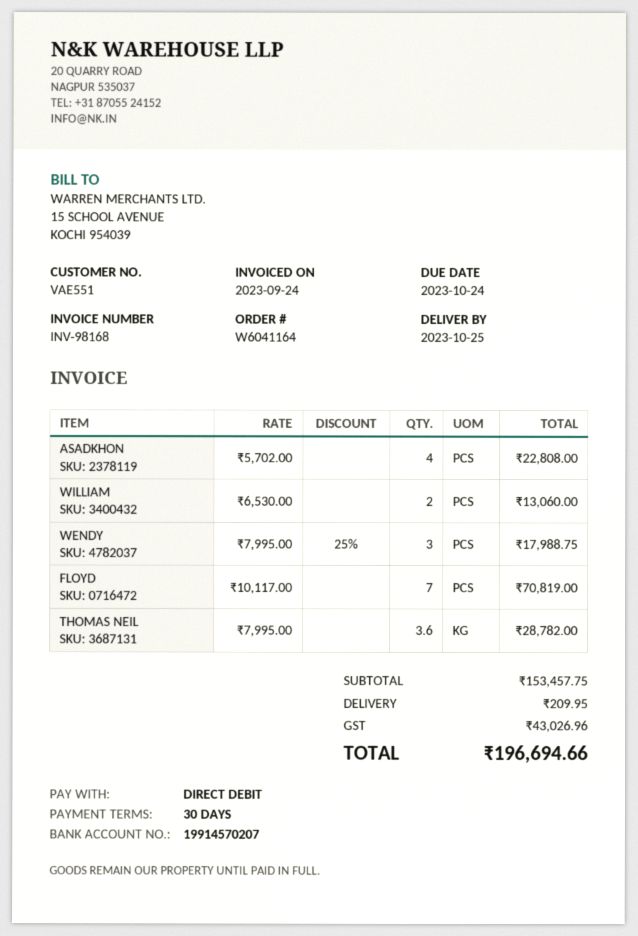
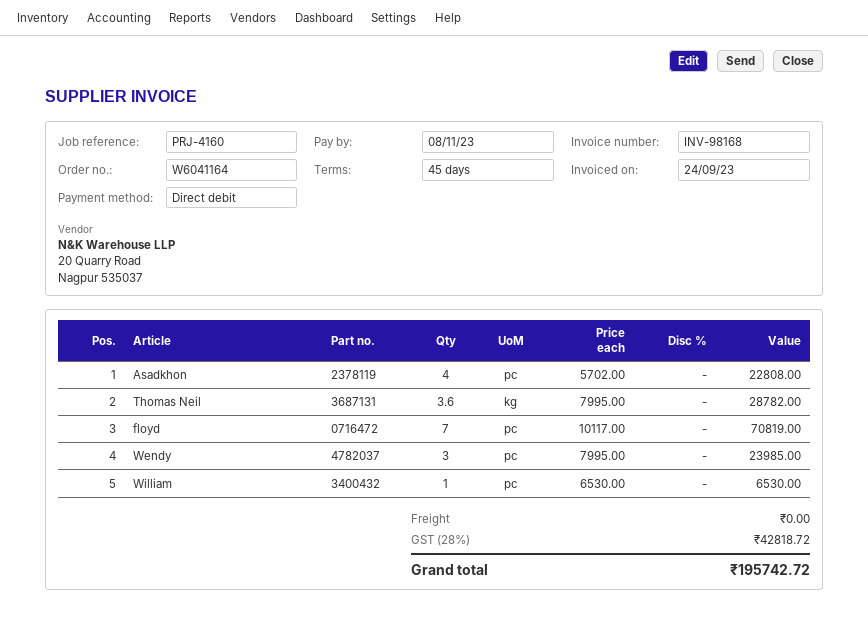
payment terms: 30 days -> 45 days
due date: 2023-10-24 -> 2023-11-08
WILLIAM: 2 x 6530.00 = 13060.00 -> 1 x 6530.00 = 6530.00
WENDY: 3 x 7995.00 - 25% = 17988.75 -> 3 x 7995.00 = 23985.00
shipping: 209.95 -> 0.00
tax: 43026.96 -> 42818.72
total: 196694.66 -> 195742.72

